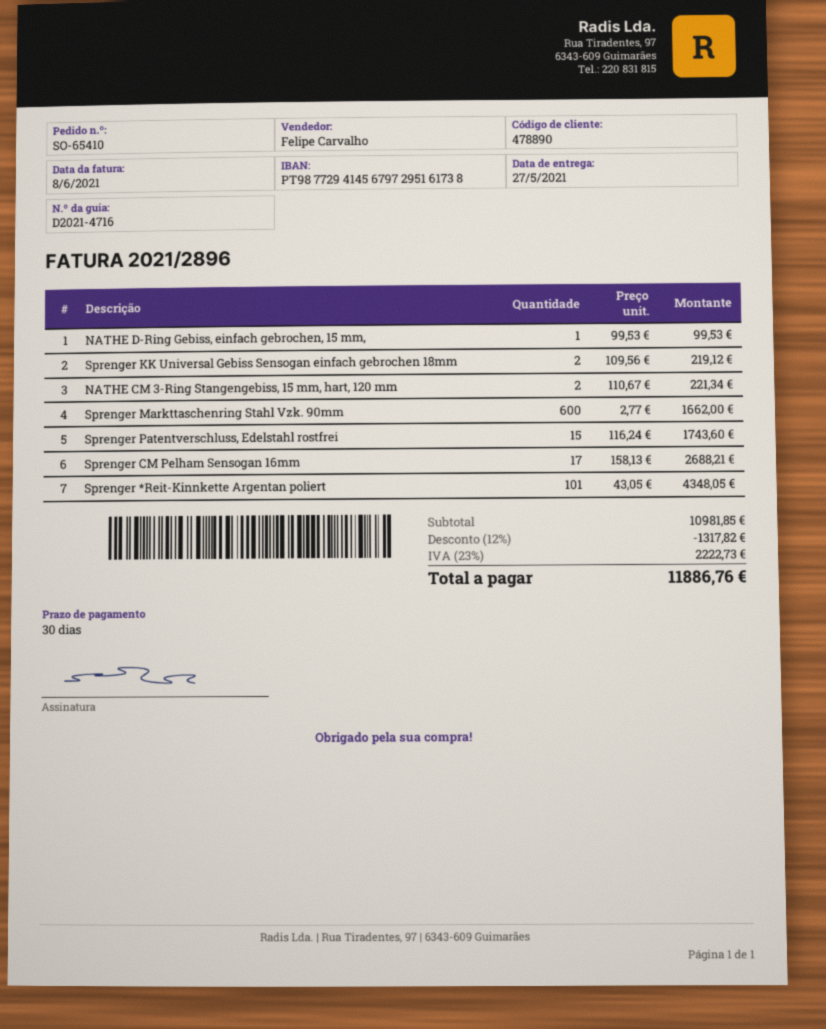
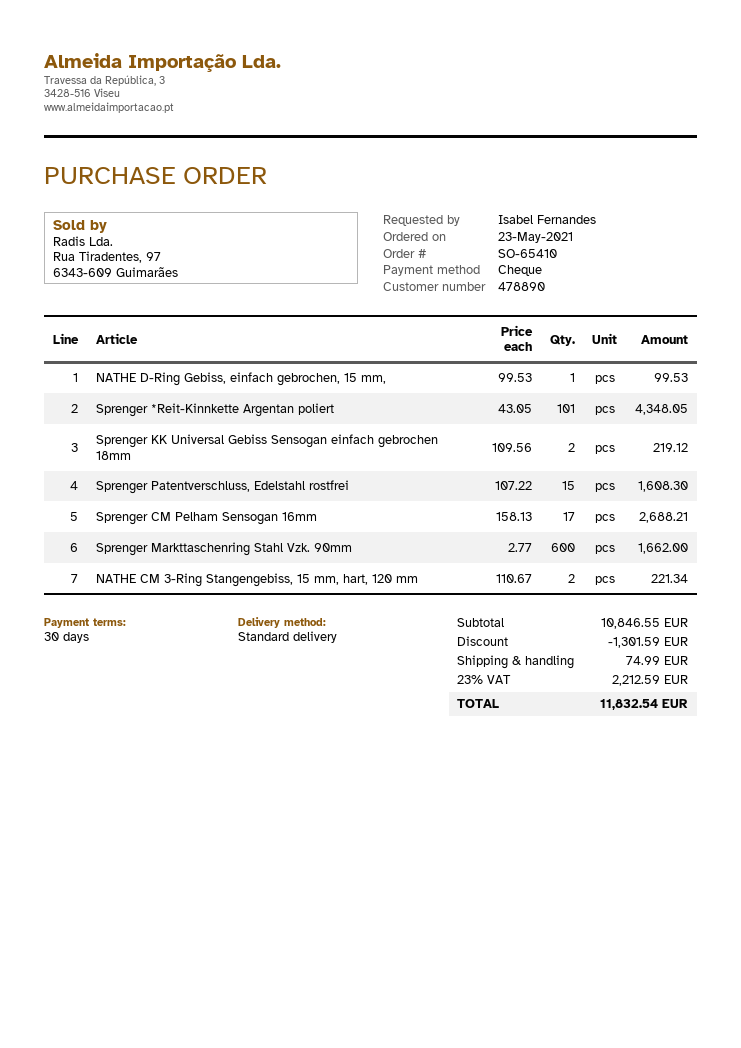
Sprenger Patentverschluss, Edelstahl rostfrei: 15 x 116.24 = 1743.60 -> 15 x 107.22 = 1608.30
subtotal: 10981.85 -> 10846.55
discount: 1317.82 -> 1301.59
shipping: none -> 74.99
tax: 23% = 2222.73 -> 23% = 2212.59
total: 11886.76 -> 11832.54

